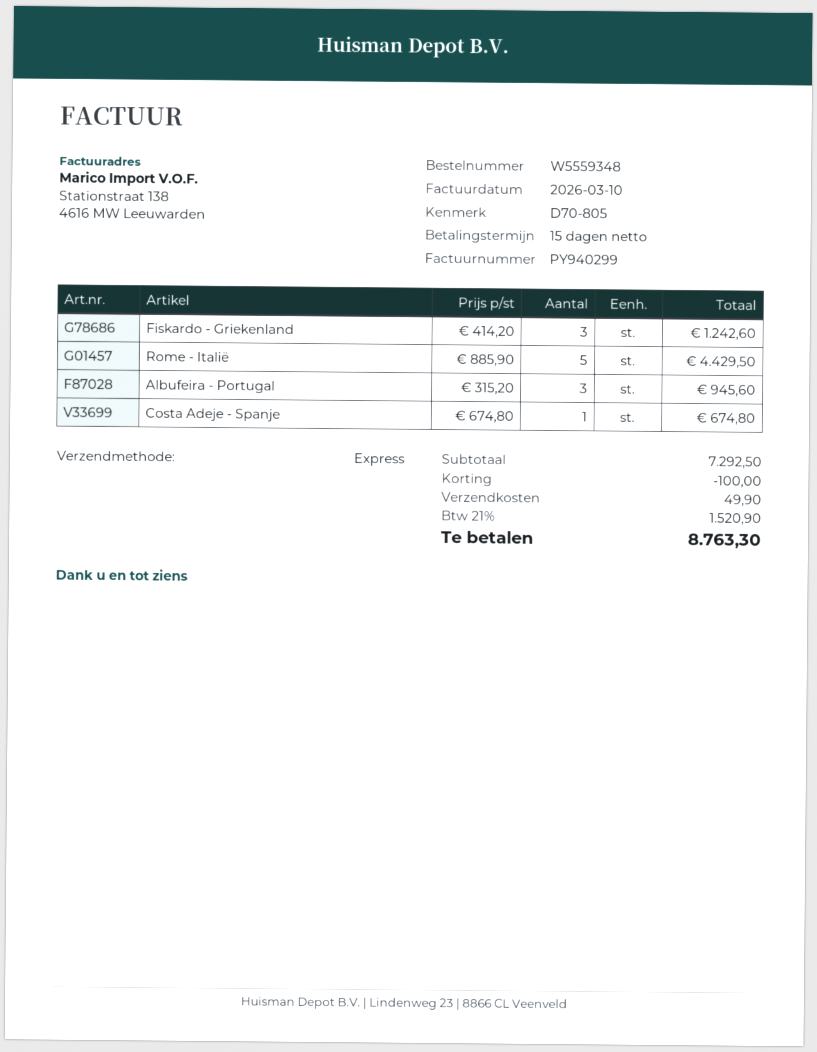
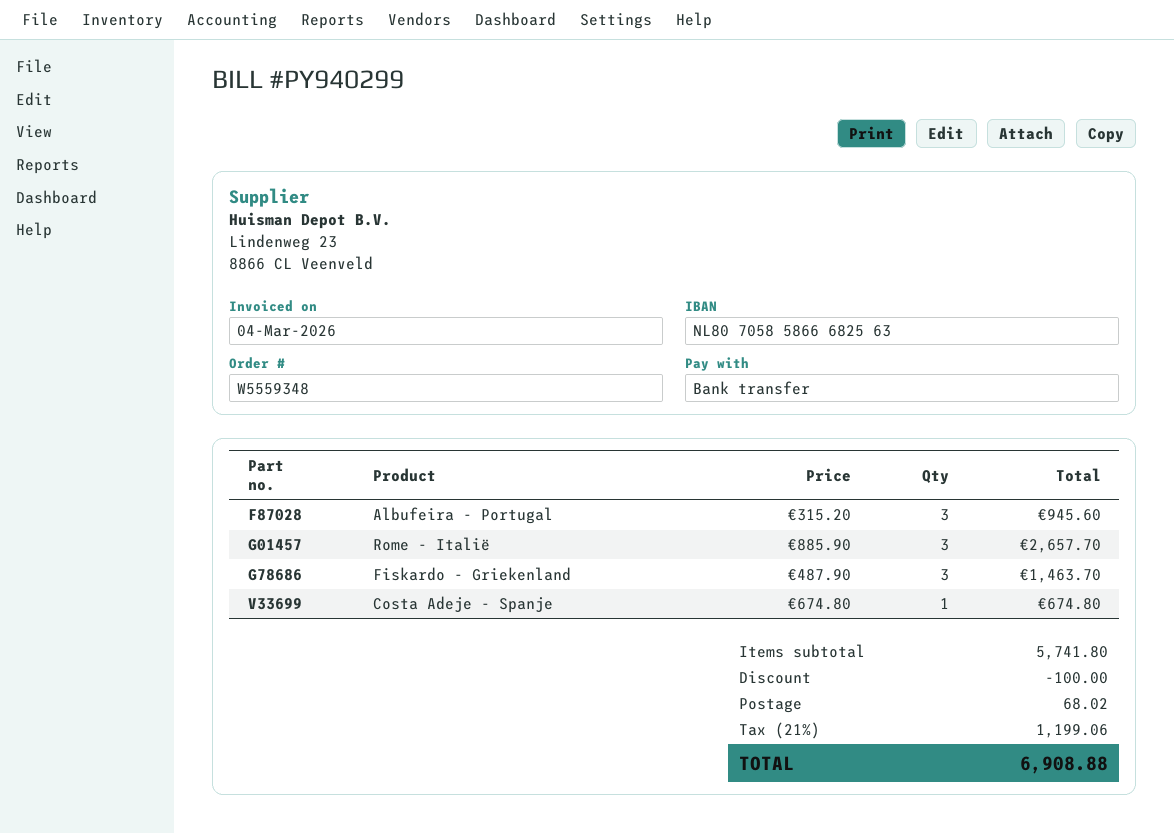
invoice date: 2026-03-10 -> 2026-03-04
Fiskardo - Griekenland: 3 x 414.20 = 1242.60 -> 3 x 487.90 = 1463.70
Rome - Italië: 5 x 885.90 = 4429.50 -> 3 x 885.90 = 2657.70
subtotal: 7292.50 -> 5741.80
shipping: 49.90 -> 68.02
tax: 21% = 1520.90 -> 21% = 1199.06
total: 8763.30 -> 6908.88

